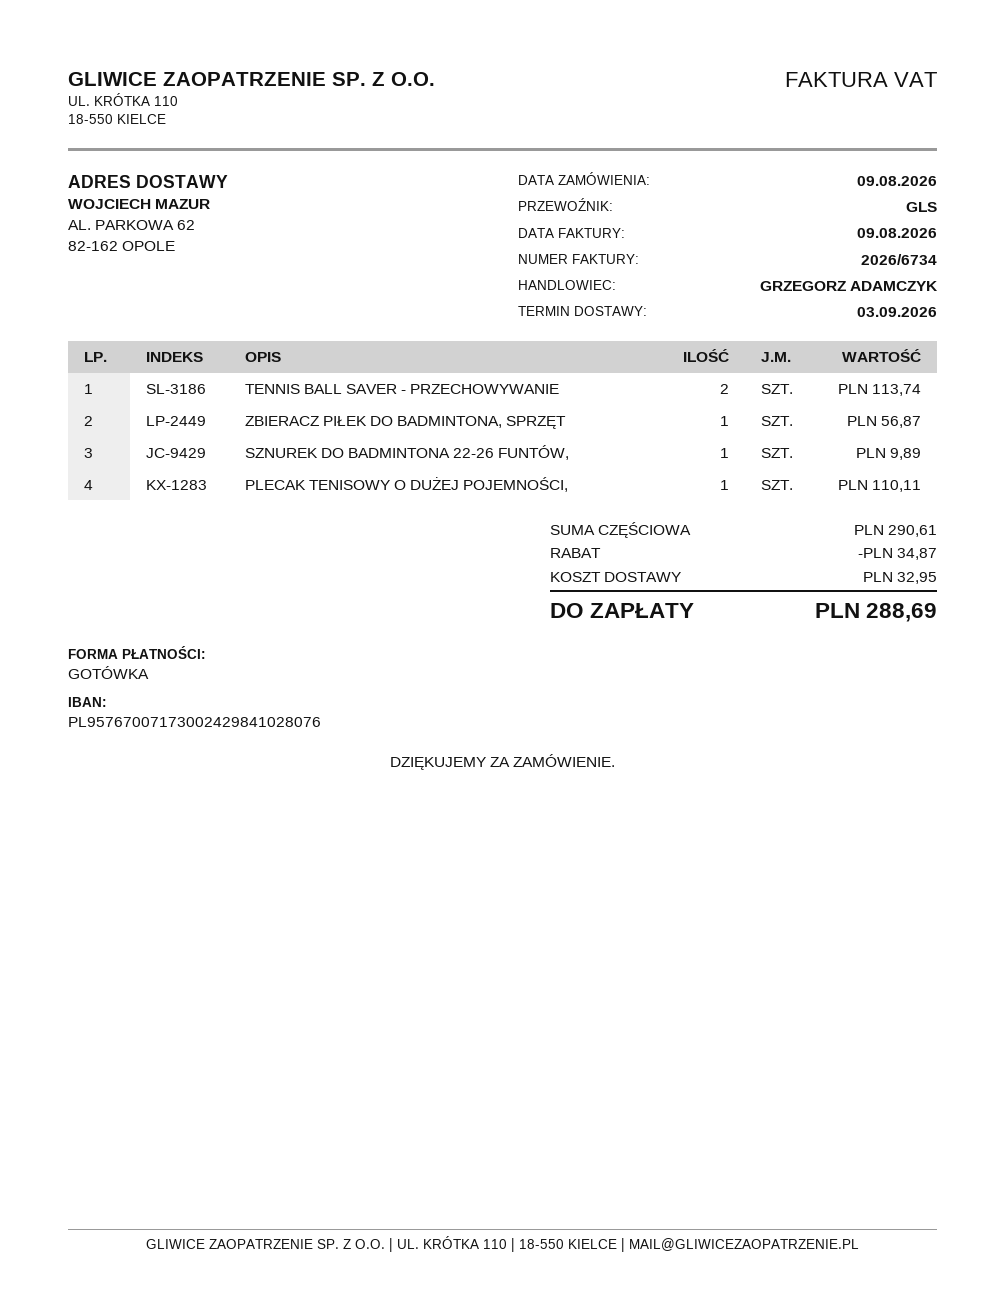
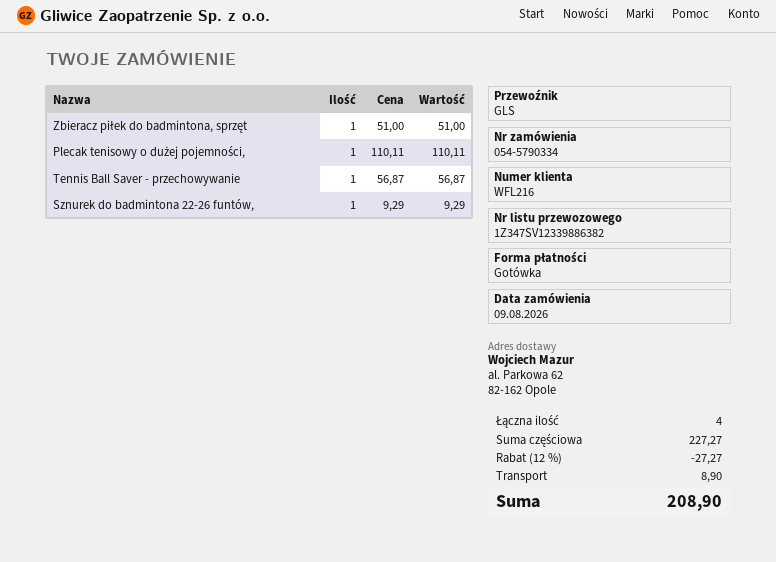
TENNIS BALL SAVER - PRZECHOWYWANIE: 2 for 113.74 -> 1 for 56.87
ZBIERACZ PIŁEK DO BADMINTONA, SPRZĘT: 1 for 56.87 -> 1 for 51.00
SZNUREK DO BADMINTONA 22-26 FUNTÓW,: 1 for 9.89 -> 1 for 9.29
subtotal: 290.61 -> 227.27
discount: 34.87 -> 27.27
shipping: 32.95 -> 8.90
total: 288.69 -> 208.90

